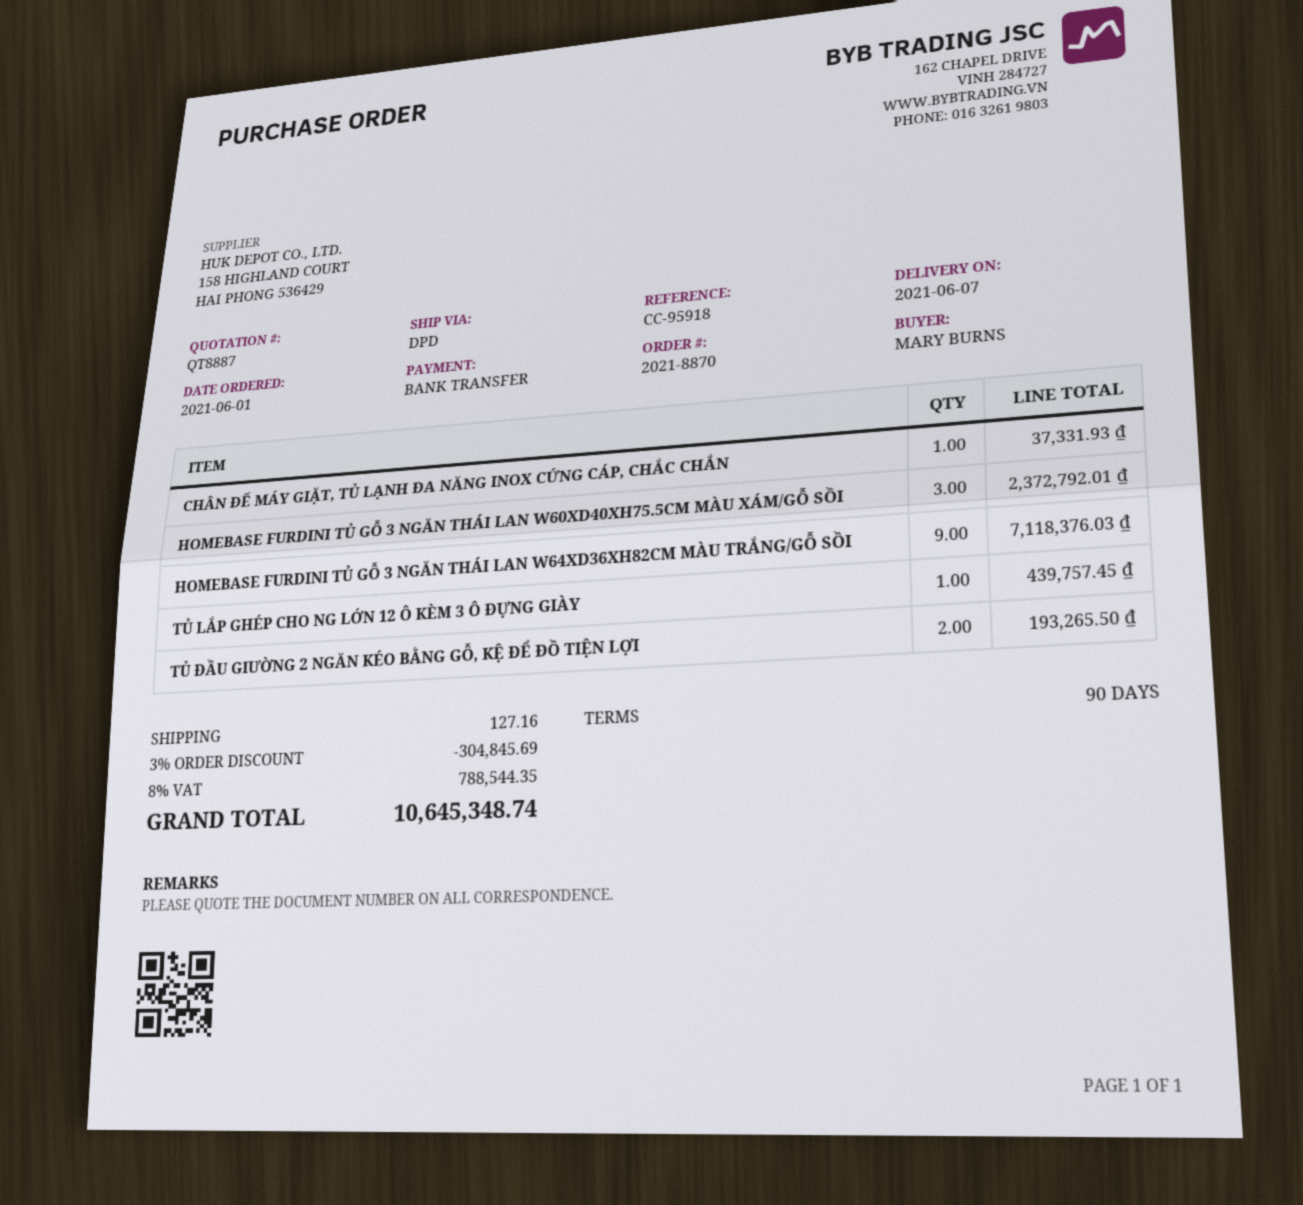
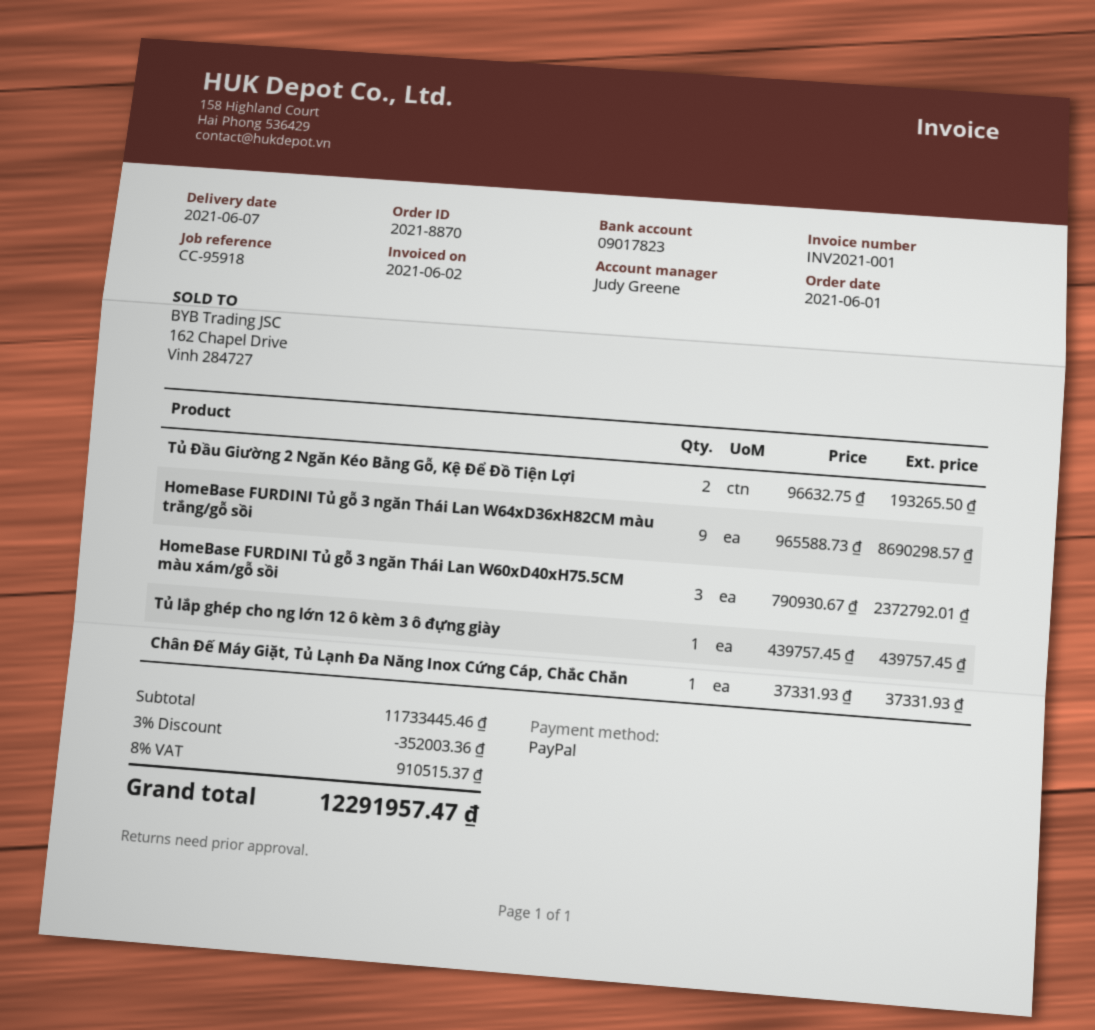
payment method: bank transfer -> PayPal
HOMEBASE FURDINI TỦ GỖ 3 NGĂN THÁI LAN W64XD36XH82CM MÀU TRẮNG/GỖ SỒI: 9 for 7118376.03 -> 9 for 8690298.57
discount: 3% = 304845.69 -> 3% = 352003.36
shipping: 127.16 -> none
tax: 8% = 788544.35 -> 8% = 910515.37
total: 10645348.74 -> 12291957.47

